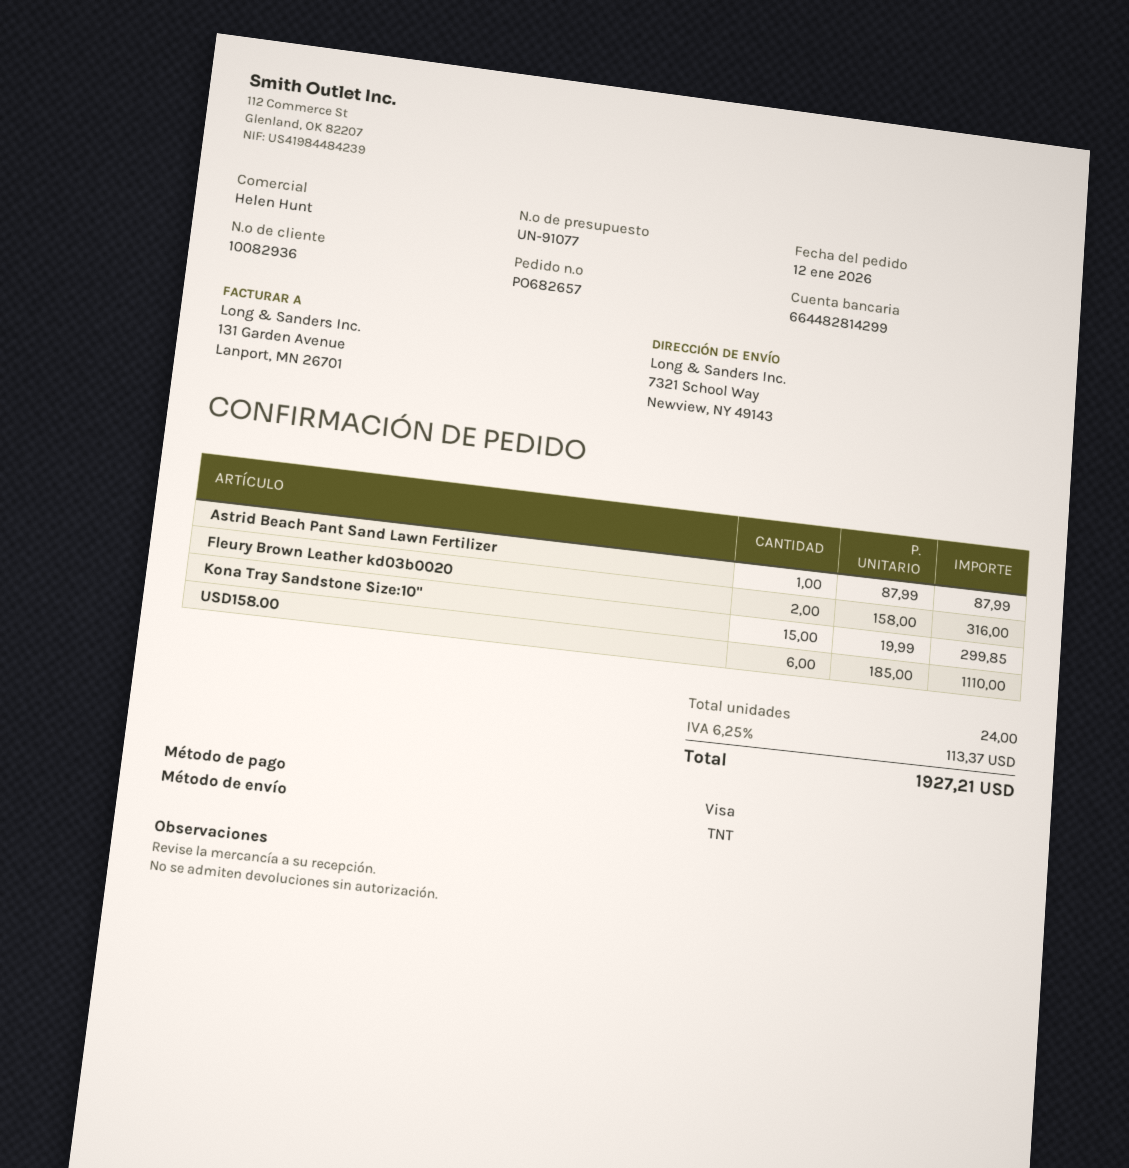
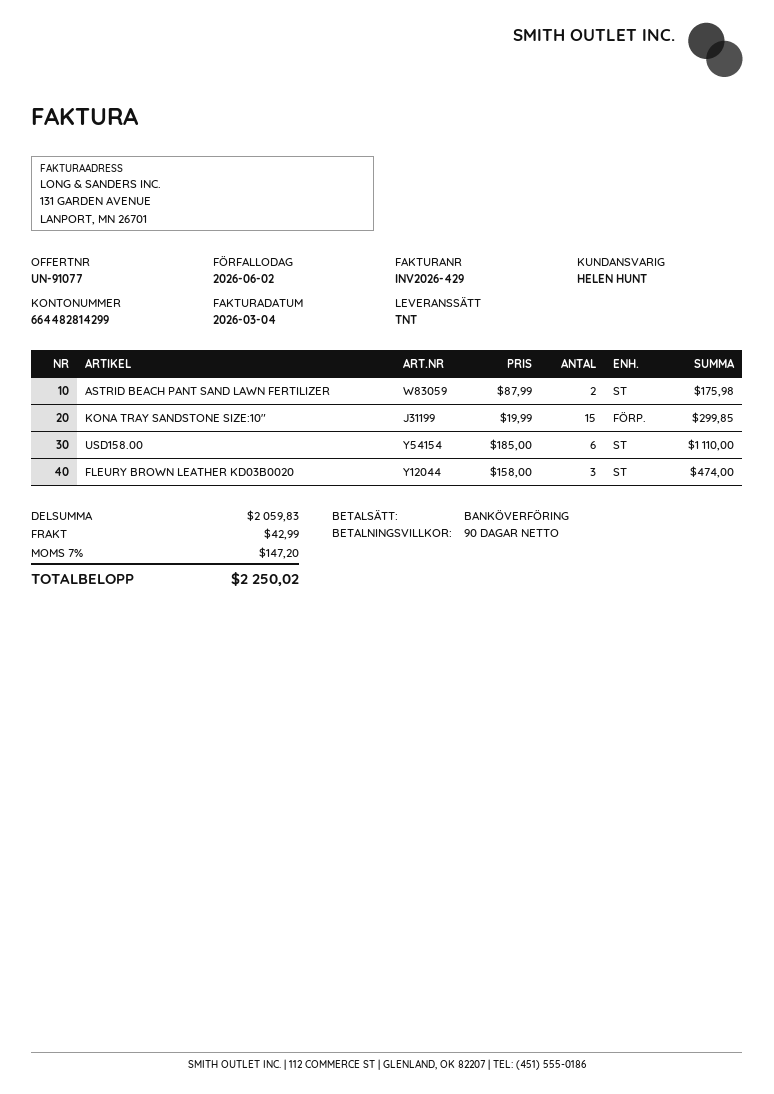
payment method: Visa -> bank transfer
Astrid Beach Pant Sand Lawn Fertilizer: 1 x 87.99 = 87.99 -> 2 x 87.99 = 175.98
Fleury Brown Leather kd03b0020: 2 x 158.00 = 316.00 -> 3 x 158.00 = 474.00
shipping: none -> 42.99
tax: 6.25% = 113.37 -> 7% = 147.20
total: 1927.21 -> 2250.02

